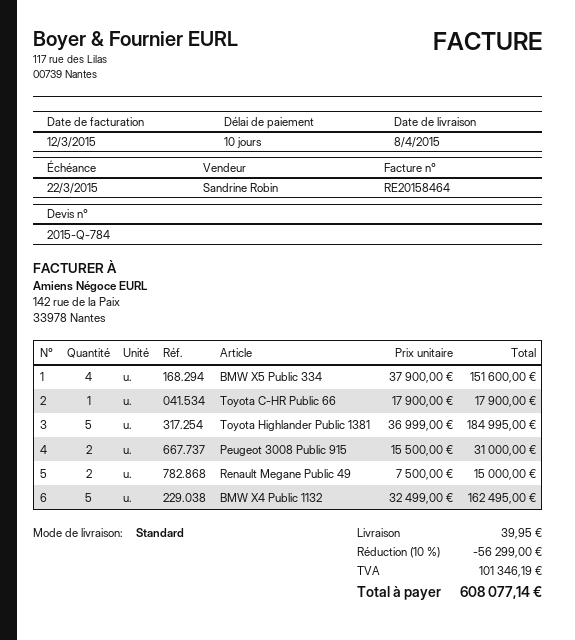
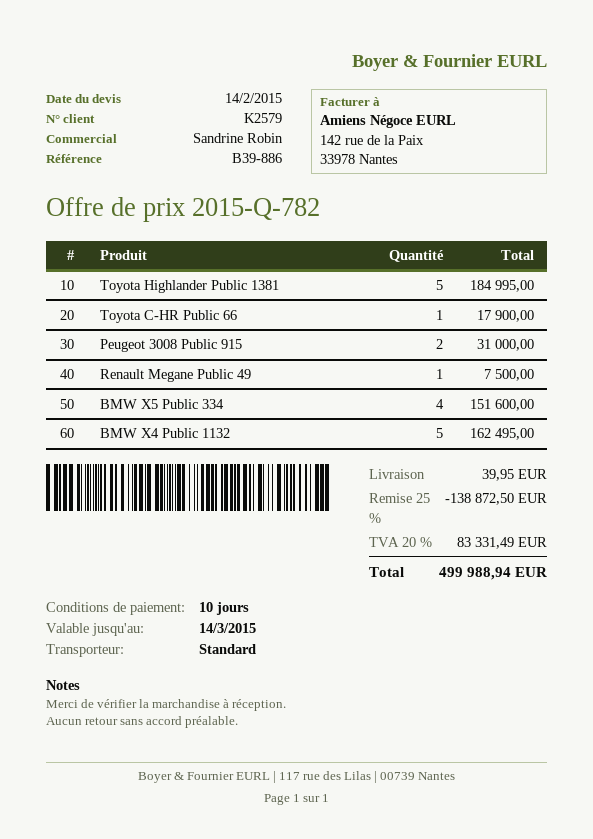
quote number: 2015-Q-784 -> 2015-Q-782
Renault Megane Public 49: 2 for 15000.00 -> 1 for 7500.00
discount: 10% = 56299.00 -> 25% = 138872.50
tax: 101346.19 -> 83331.49
total: 608077.14 -> 499988.94

